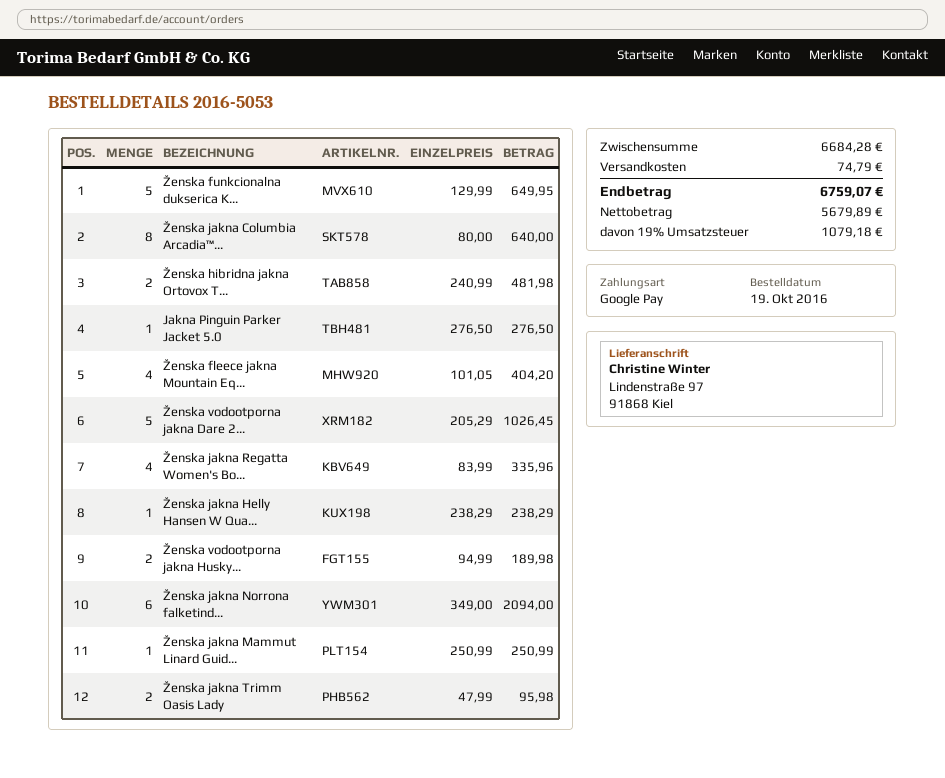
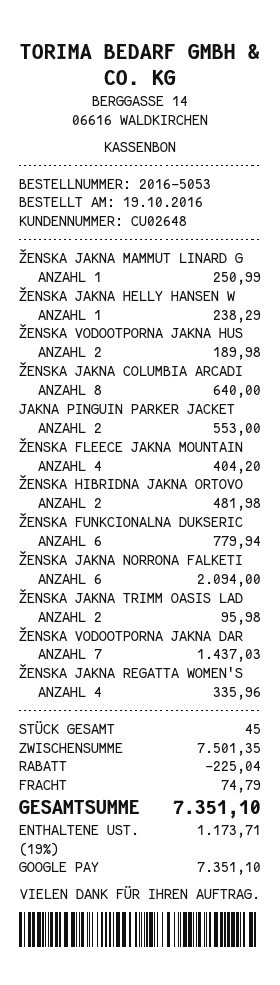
Ženska funkcionalna dukserica K...: 5 for 649.95 -> 6 for 779.94
Jakna Pinguin Parker Jacket 5.0: 1 for 276.50 -> 2 for 553.00
Ženska vodootporna jakna Dare 2...: 5 for 1026.45 -> 7 for 1437.03
subtotal: 6684.28 -> 7501.35
discount: none -> 225.04
tax: 19% = 1079.18 -> 19% = 1173.71
total: 6759.07 -> 7351.10

